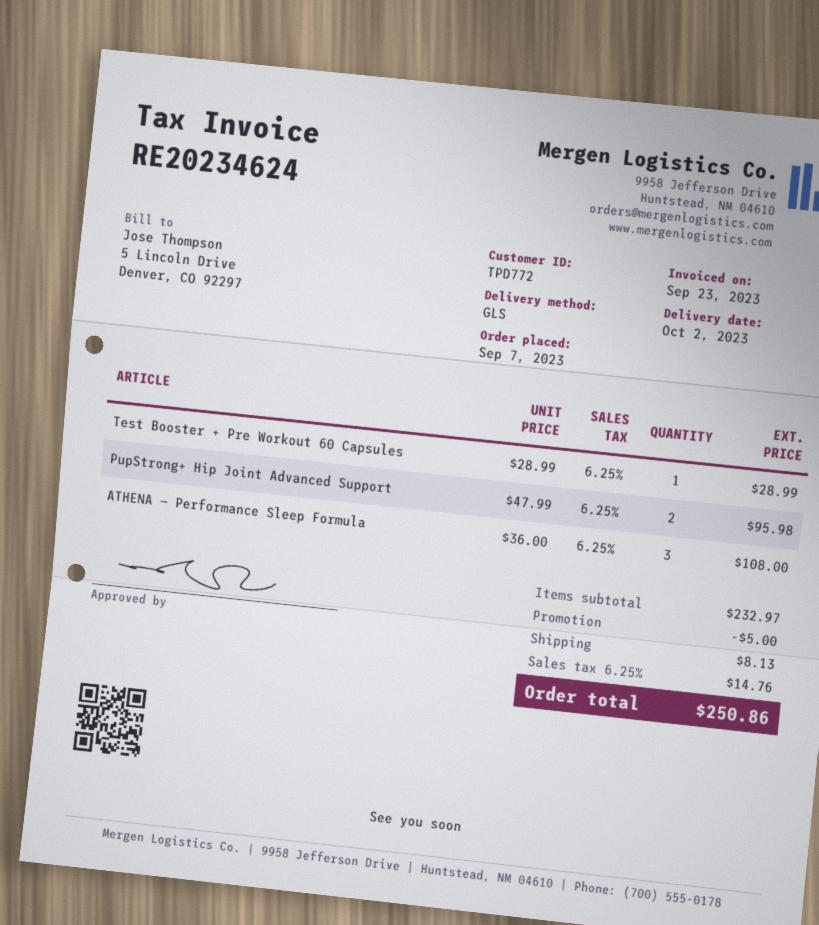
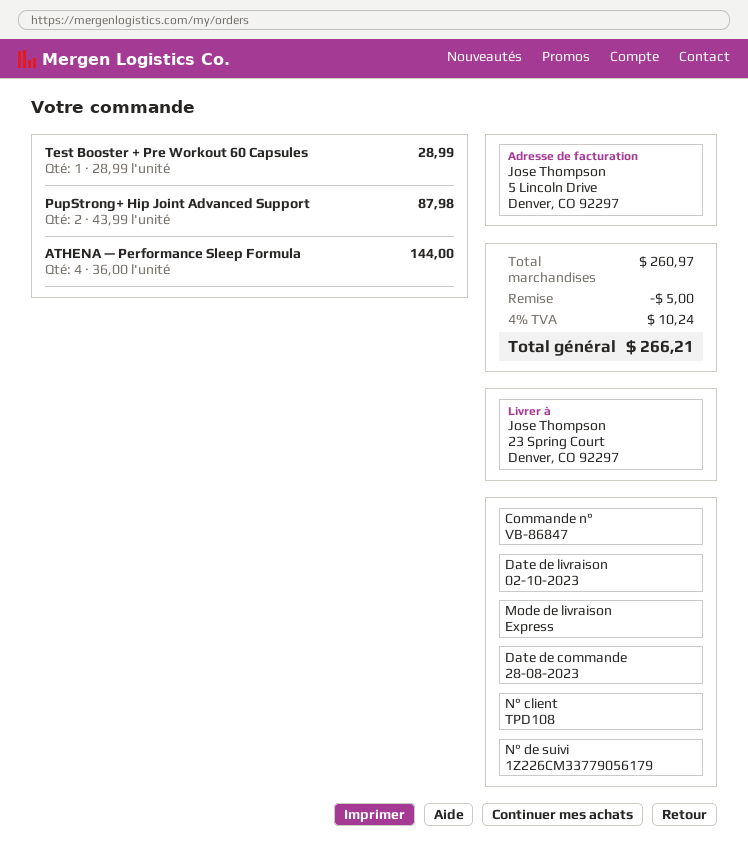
order date: 2023-09-07 -> 2023-08-28
customer number: TPD772 -> TPD108
shipping method: GLS -> express
PupStrong+ Hip Joint Advanced Support: 2 x 47.99 = 95.98 -> 2 x 43.99 = 87.98
ATHENA — Performance Sleep Formula: 3 x 36.00 = 108.00 -> 4 x 36.00 = 144.00
subtotal: 232.97 -> 260.97
shipping: 8.13 -> none
tax: 6.25% = 14.76 -> 4% = 10.24
total: 250.86 -> 266.21

